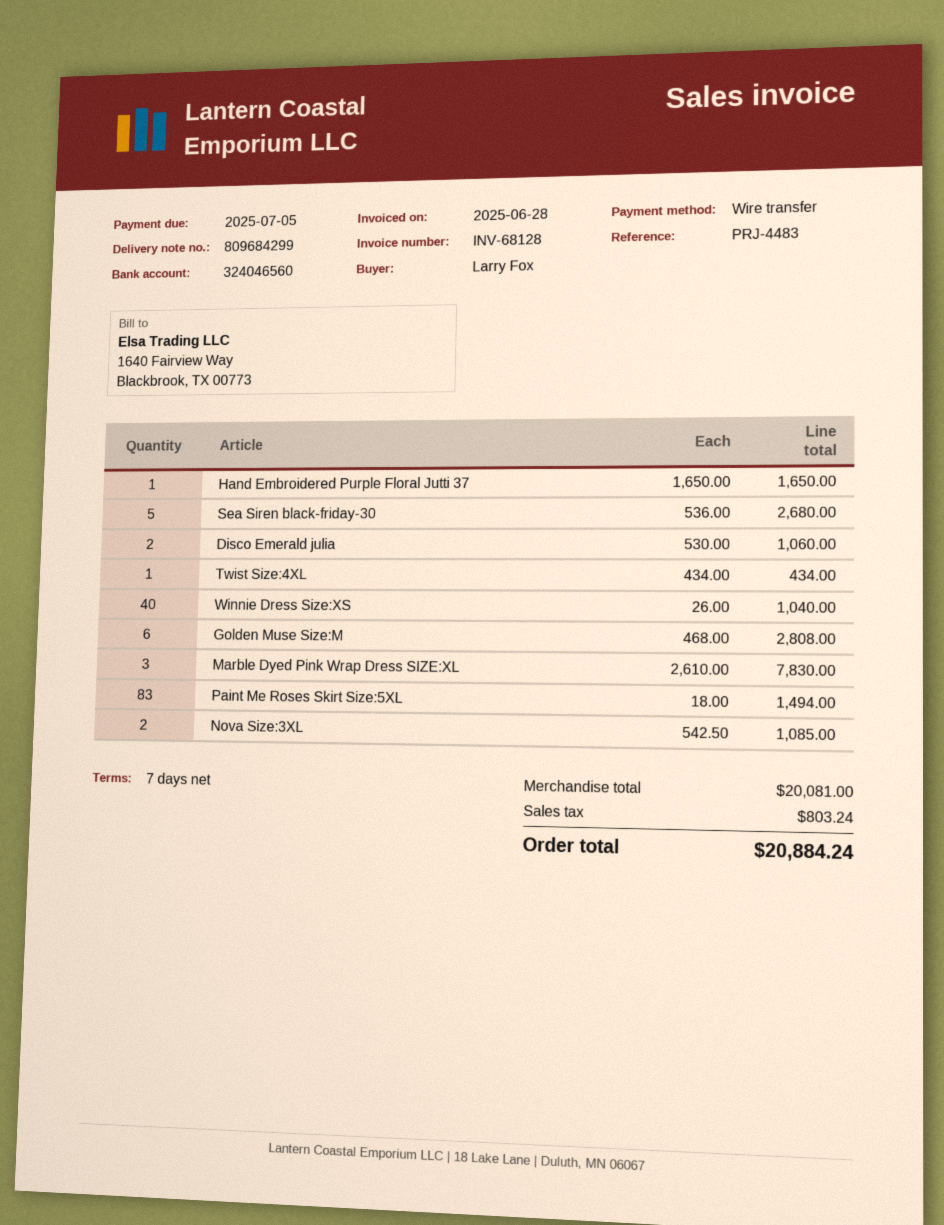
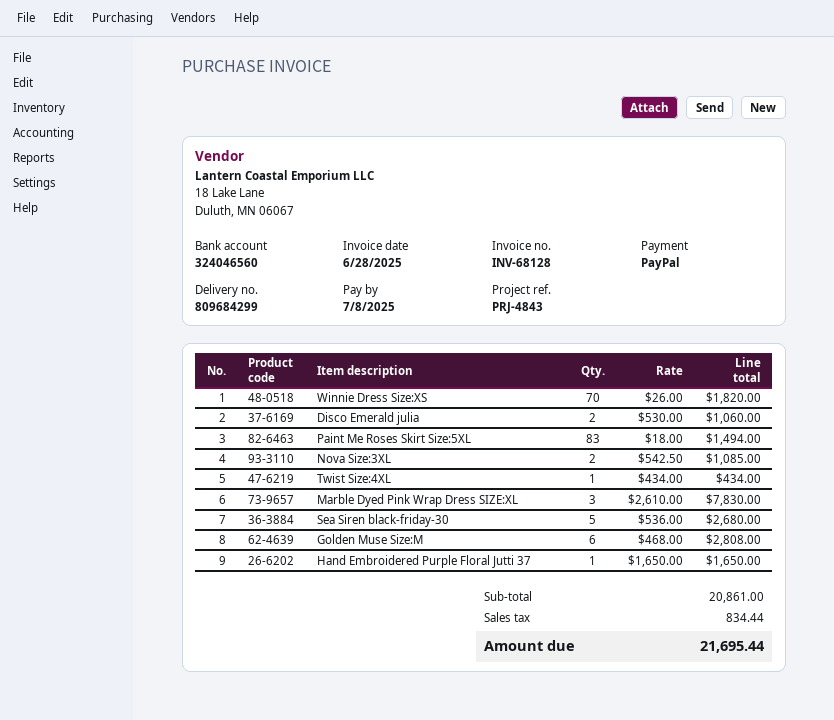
due date: 2025-07-05 -> 2025-07-08
reference: PRJ-4483 -> PRJ-4843
payment method: bank transfer -> PayPal
Winnie Dress Size:XS: 40 x 26.00 = 1040.00 -> 70 x 26.00 = 1820.00
subtotal: 20081.00 -> 20861.00
tax: 803.24 -> 834.44
total: 20884.24 -> 21695.44

